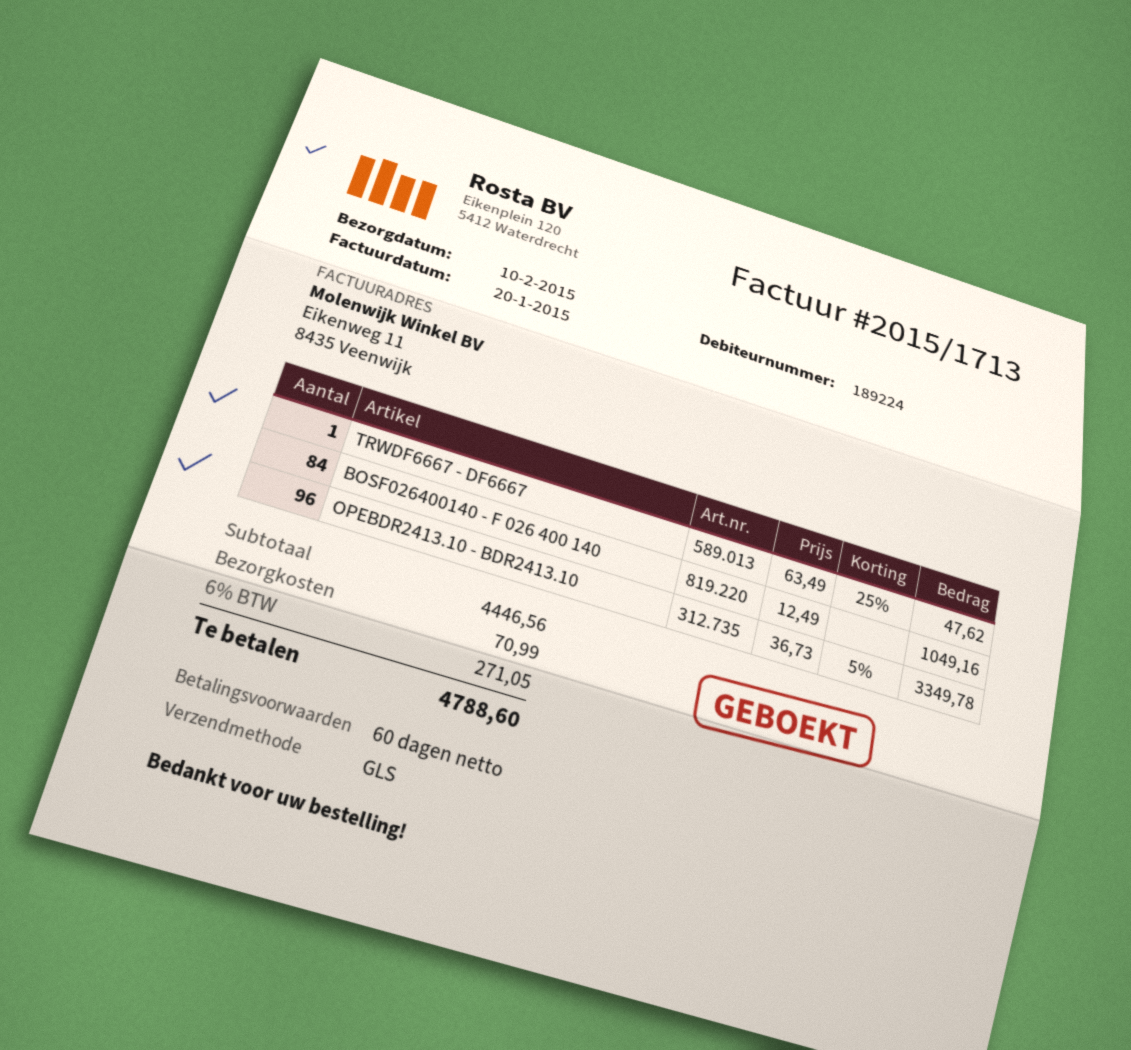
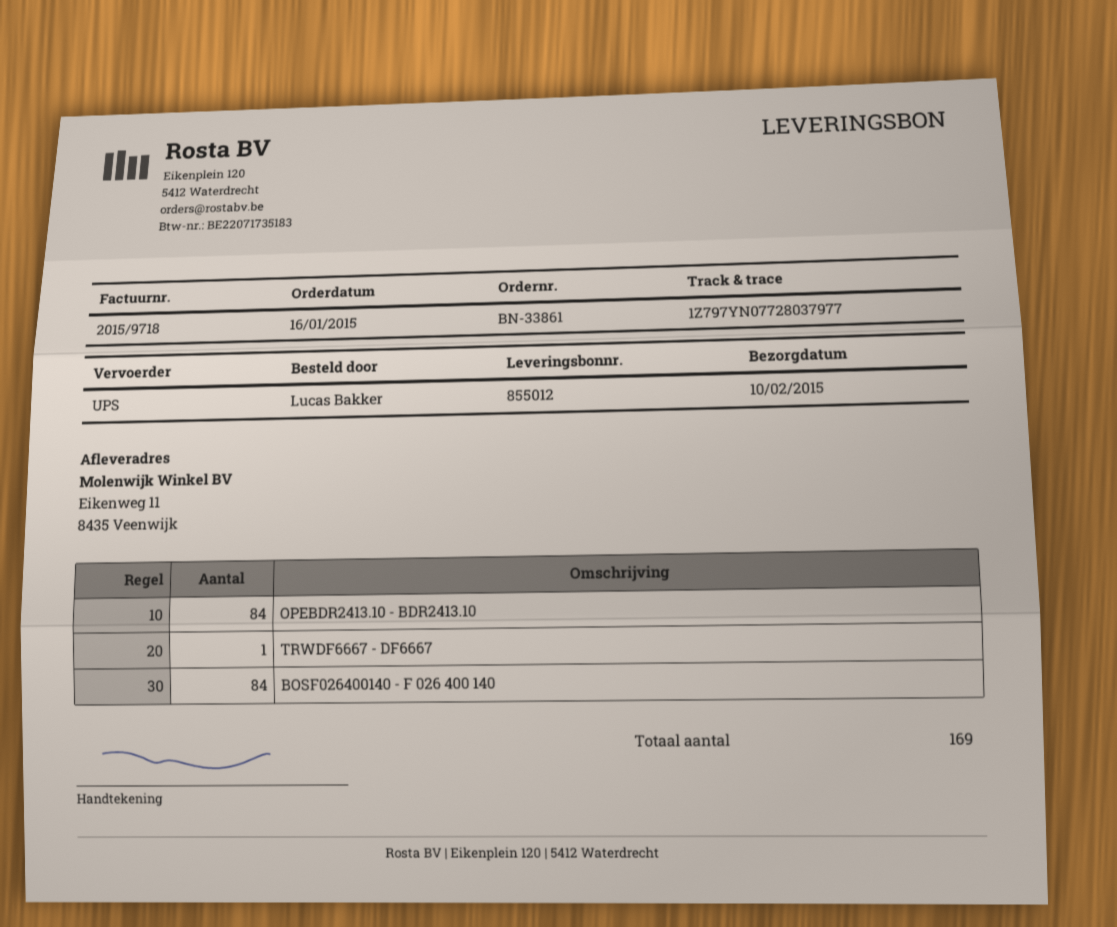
invoice number: 2015/1713 -> 2015/9718
shipping method: GLS -> UPS
OPEBDR2413.10 - BDR2413.10: 96 -> 84

